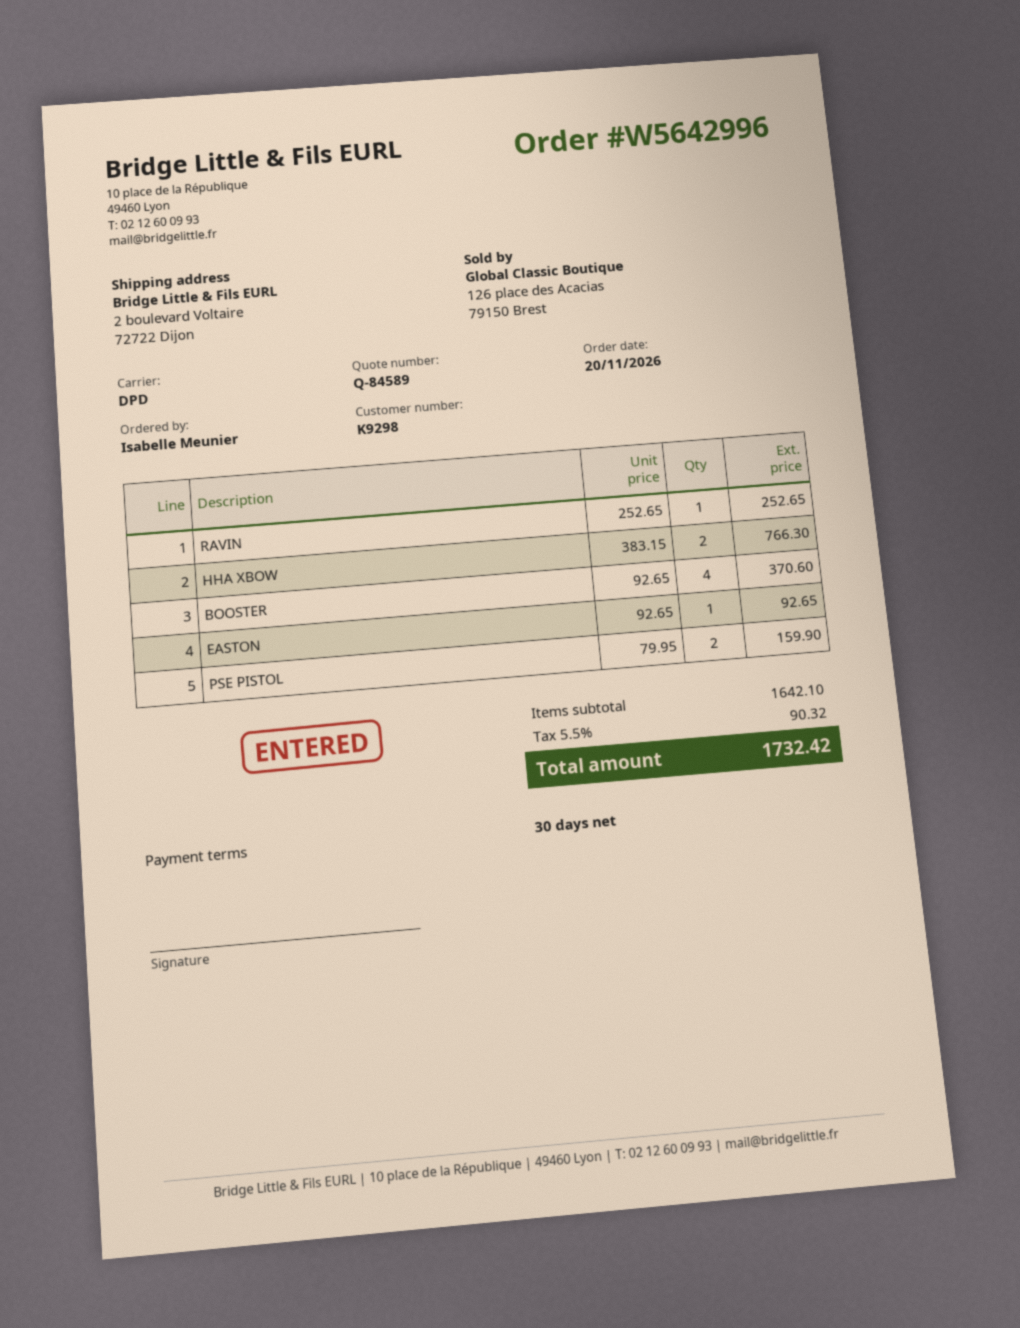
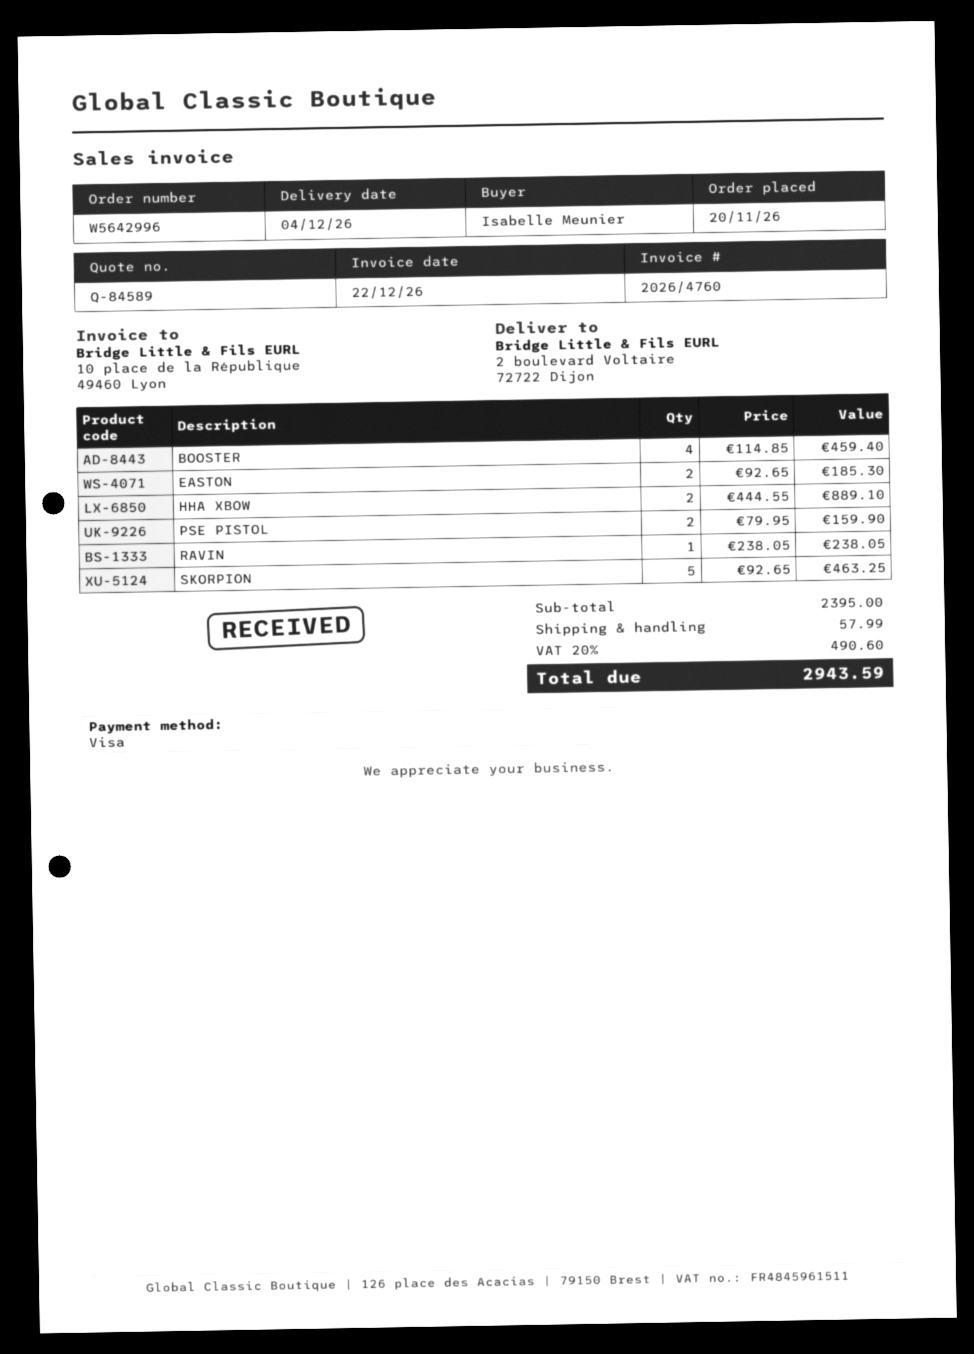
RAVIN: 1 x 252.65 = 252.65 -> 1 x 238.05 = 238.05
HHA XBOW: 2 x 383.15 = 766.30 -> 2 x 444.55 = 889.10
BOOSTER: 4 x 92.65 = 370.60 -> 4 x 114.85 = 459.40
EASTON: 1 x 92.65 = 92.65 -> 2 x 92.65 = 185.30
SKORPION: none -> 5 x 92.65 = 463.25
subtotal: 1642.10 -> 2395.00
shipping: none -> 57.99
tax: 5.5% = 90.32 -> 20% = 490.60
total: 1732.42 -> 2943.59

